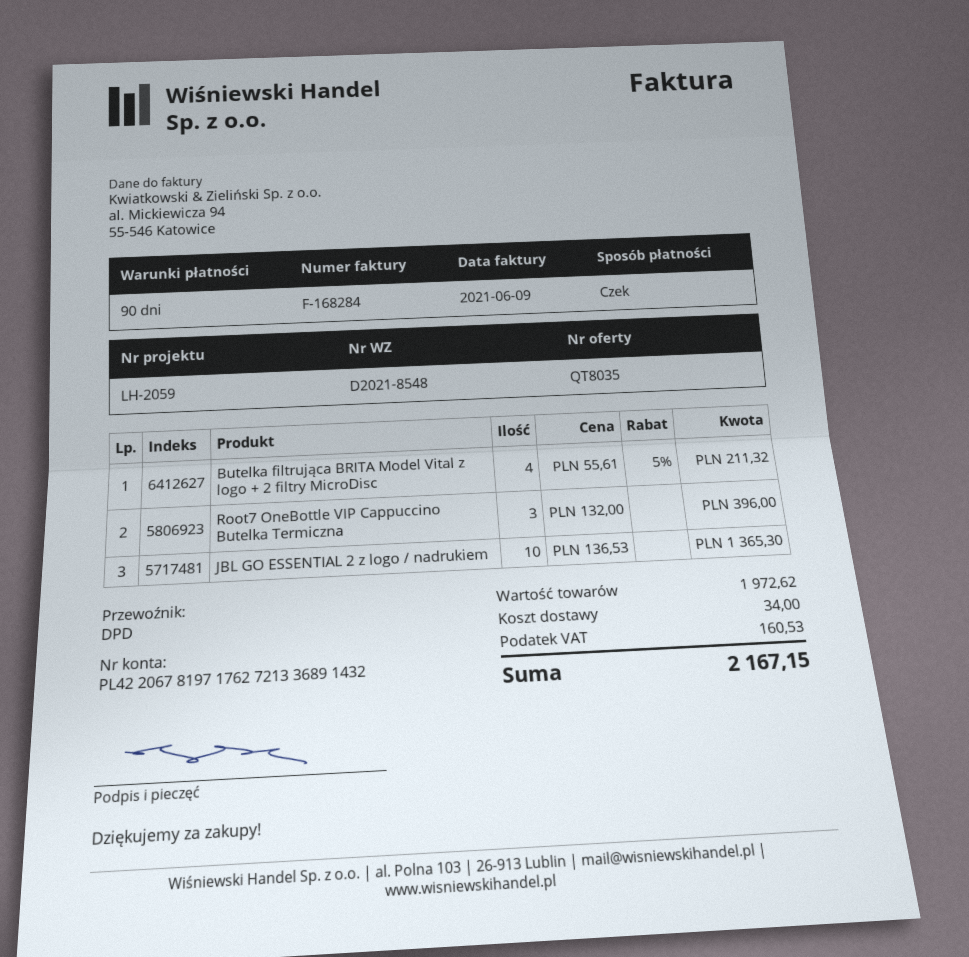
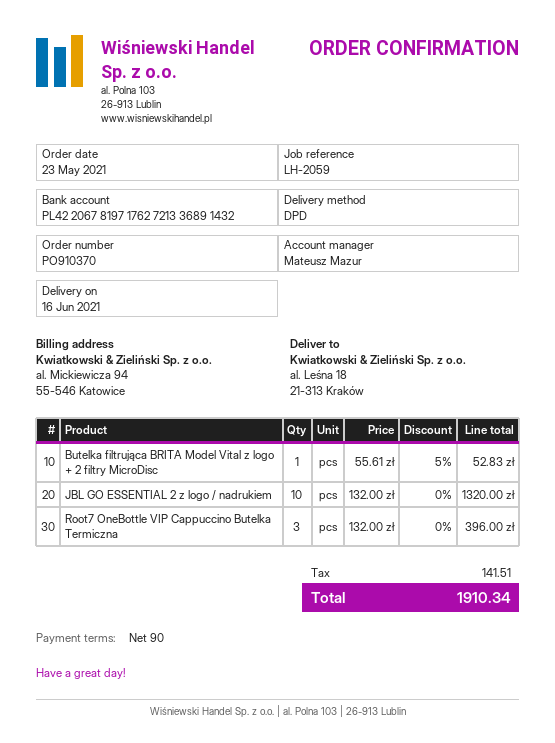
Butelka filtrująca BRITA Model Vital z logo + 2 filtry MicroDisc: 4 x 55.61 - 5% = 211.32 -> 1 x 55.61 - 5% = 52.83
JBL GO ESSENTIAL 2 z logo / nadrukiem: 10 x 136.53 = 1365.30 -> 10 x 132.00 = 1320.00
shipping: 34.00 -> none
tax: 160.53 -> 141.51
total: 2167.15 -> 1910.34

